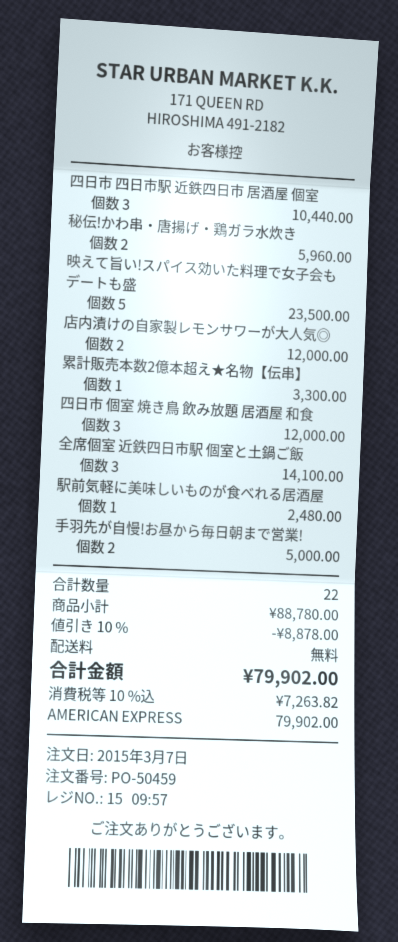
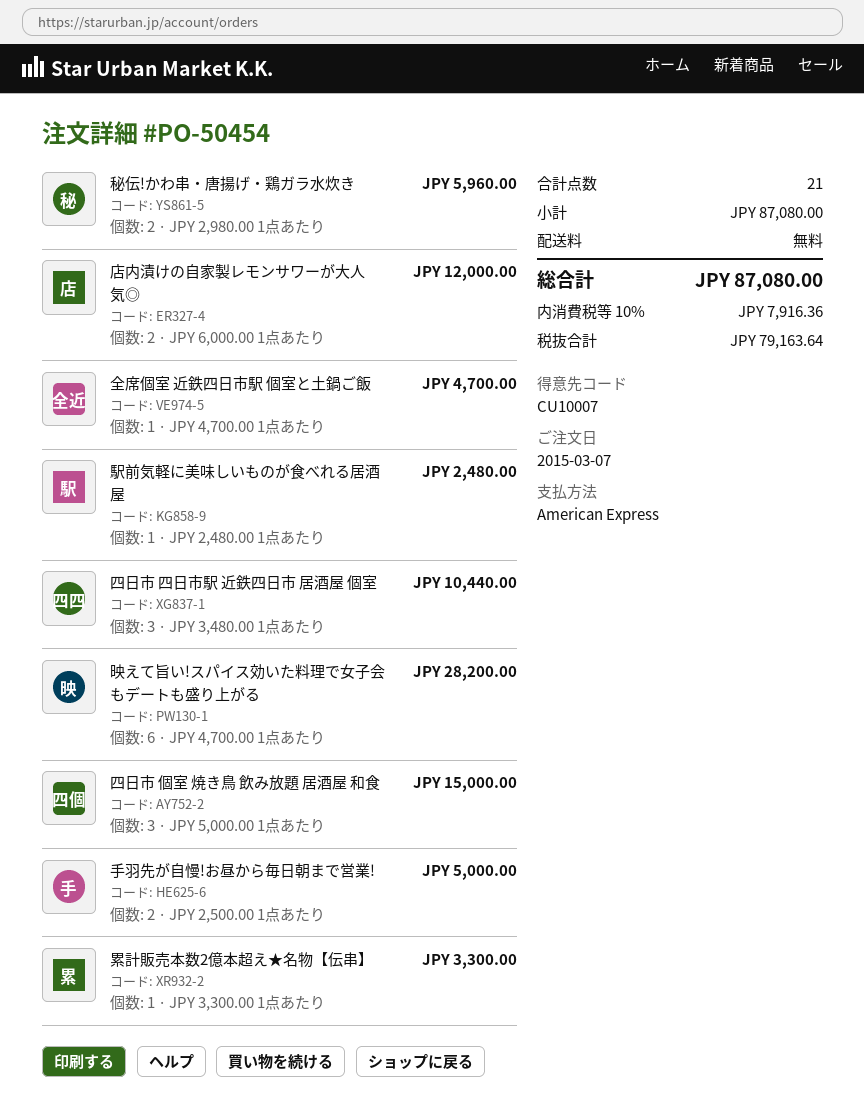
order number: PO-50459 -> PO-50454
映えて旨い!スパイス効いた料理で女子会もデートも盛: 5 for 23500.00 -> 6 for 28200.00
四日市 個室 焼き鳥 飲み放題 居酒屋 和食: 3 for 12000.00 -> 3 for 15000.00
全席個室 近鉄四日市駅 個室と土鍋ご飯: 3 for 14100.00 -> 1 for 4700.00
total quantity: 22 -> 21
subtotal: 88780.00 -> 87080.00
discount: 10% = 8878.00 -> none
tax: 10% = 7263.82 -> 10% = 7916.36
total: 79902.00 -> 87080.00

